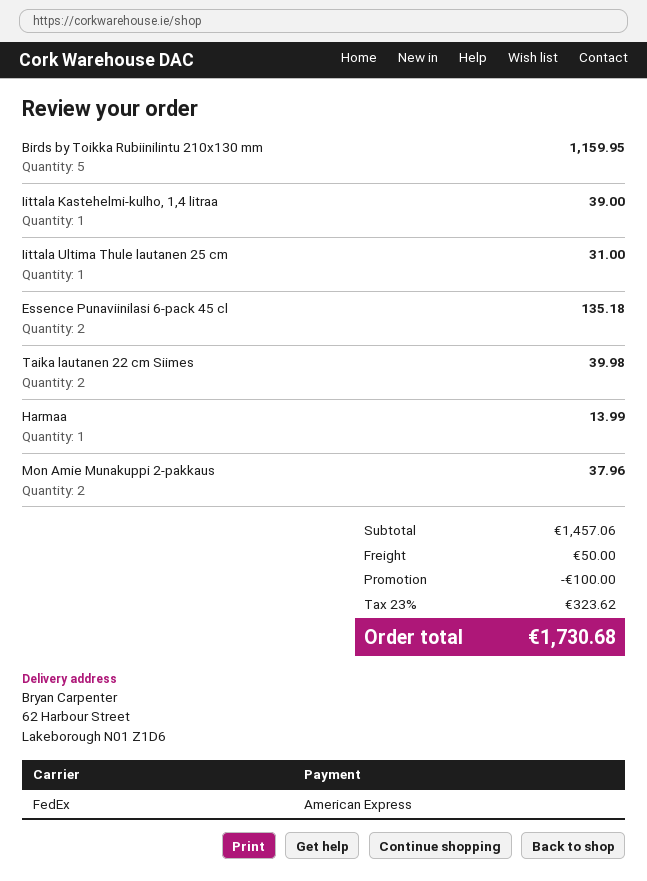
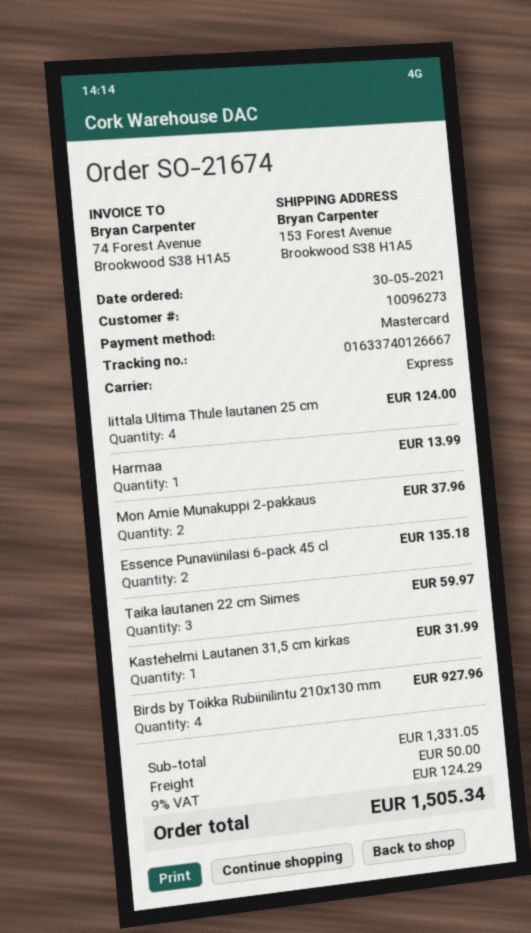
payment method: American Express -> Mastercard
shipping method: FedEx -> express
ship to: 62 Harbour Street, Lakeborough N01 Z1D6 -> 153 Forest Avenue, Brookwood S38 H1A5
Birds by Toikka Rubiinilintu 210x130 mm: 5 for 1159.95 -> 4 for 927.96
Iittala Kastehelmi-kulho, 1,4 litraa: 1 for 39.00 -> none
Iittala Ultima Thule lautanen 25 cm: 1 for 31.00 -> 4 for 124.00
Taika lautanen 22 cm Siimes: 2 for 39.98 -> 3 for 59.97
Kastehelmi Lautanen 31,5 cm kirkas: none -> 1 for 31.99
subtotal: 1457.06 -> 1331.05
discount: 100.00 -> none
tax: 23% = 323.62 -> 9% = 124.29
total: 1730.68 -> 1505.34

